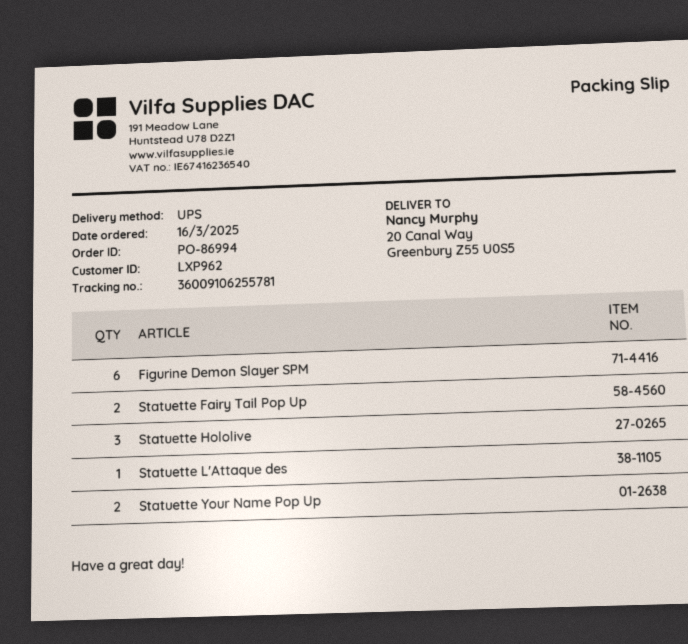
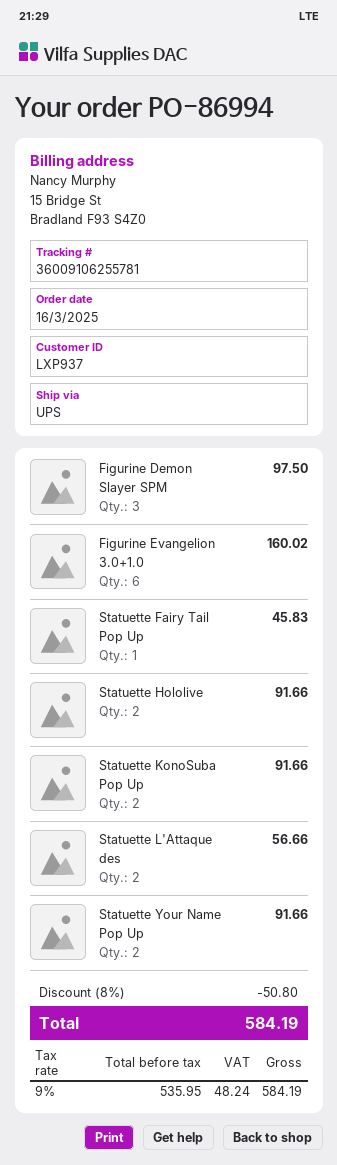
customer number: LXP962 -> LXP937
Figurine Demon Slayer SPM: 6 -> 3
Statuette Fairy Tail Pop Up: 2 -> 1
Statuette Hololive: 3 -> 2
Statuette L'Attaque des: 1 -> 2
Figurine Evangelion 3.0+1.0: none -> 6
Statuette KonoSuba Pop Up: none -> 2

